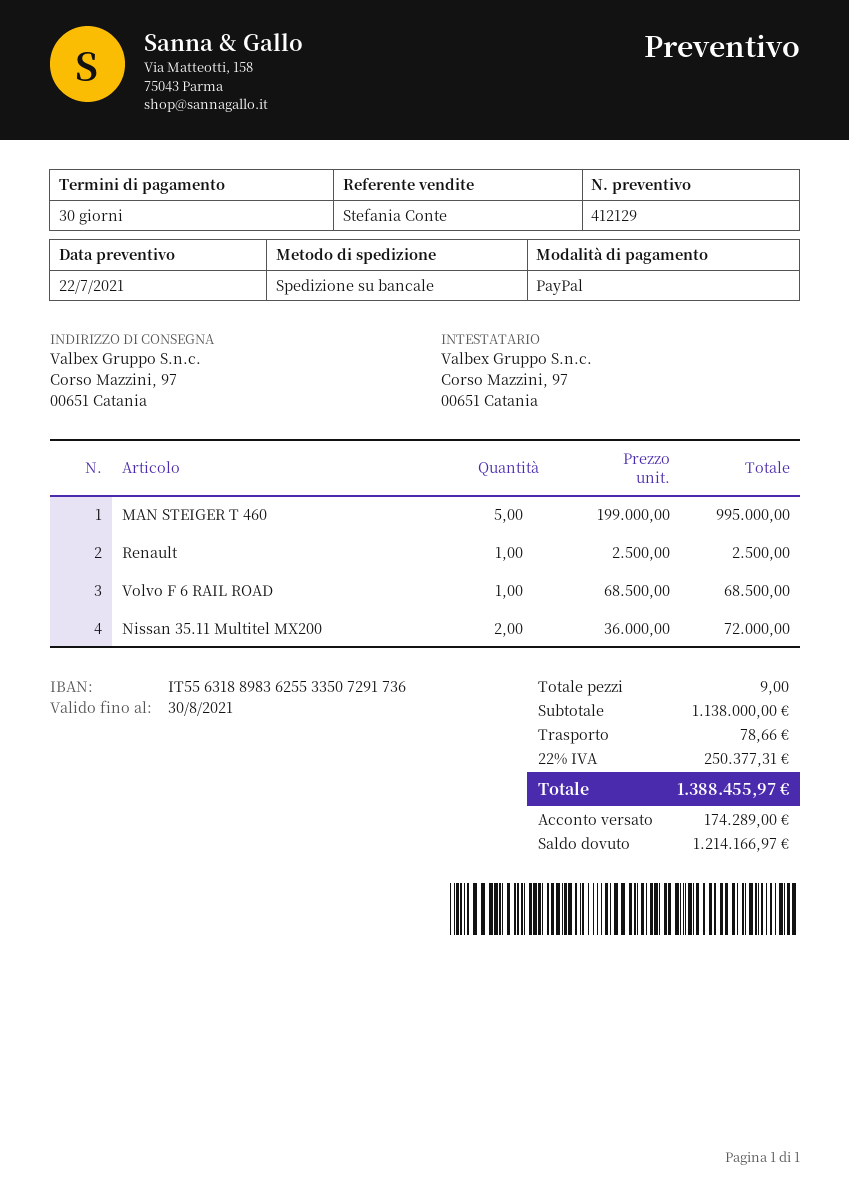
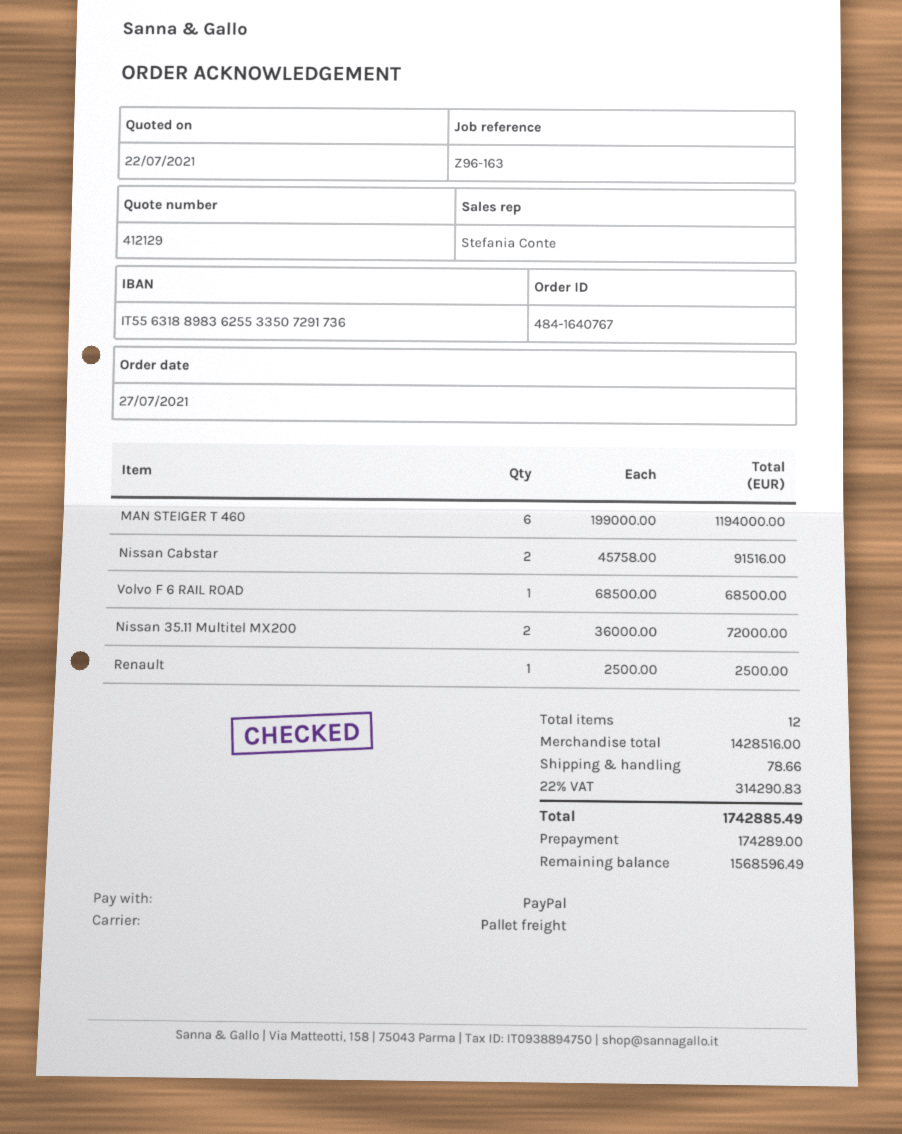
MAN STEIGER T 460: 5 x 199000.00 = 995000.00 -> 6 x 199000.00 = 1194000.00
Nissan Cabstar: none -> 2 x 45758.00 = 91516.00
total quantity: 9 -> 12
subtotal: 1138000.00 -> 1428516.00
tax: 22% = 250377.31 -> 22% = 314290.83
total: 1388455.97 -> 1742885.49
balance: 1214166.97 -> 1568596.49

